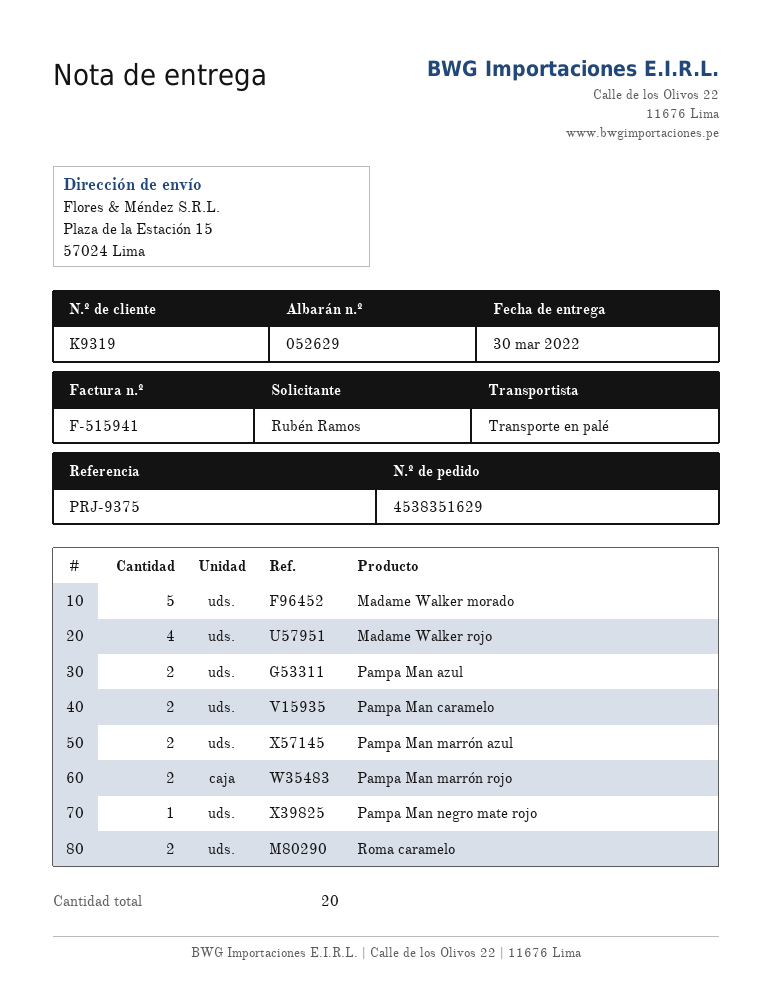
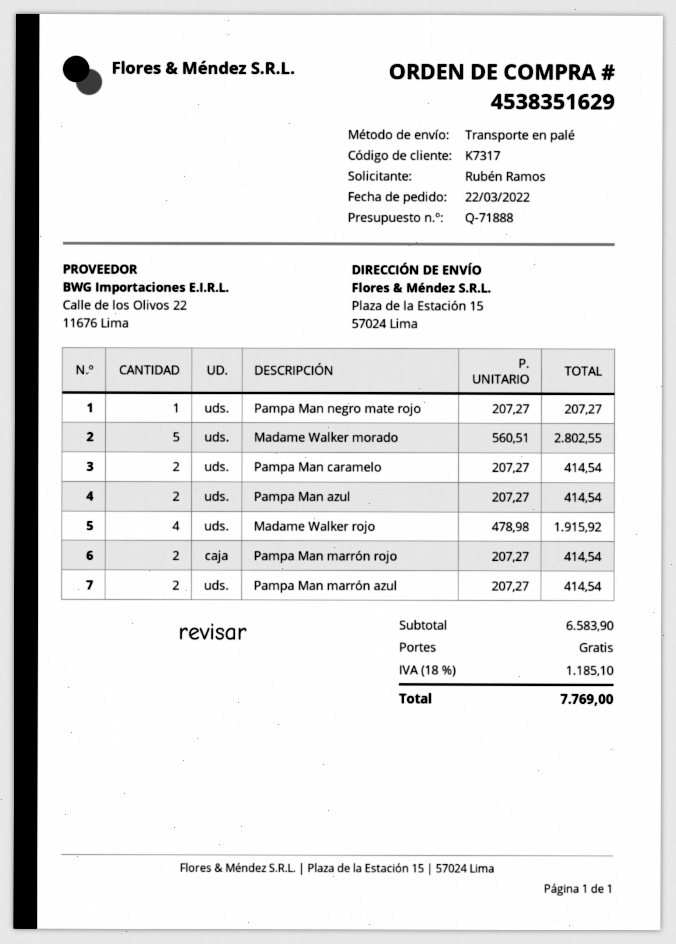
customer number: K9319 -> K7317
Roma caramelo: 2 -> none

